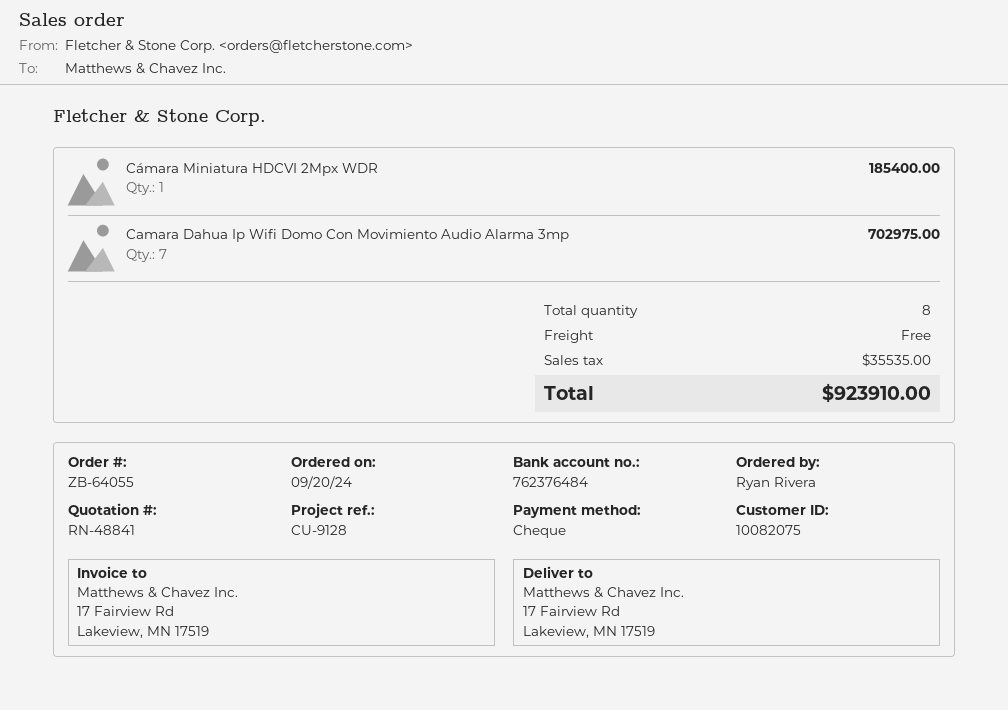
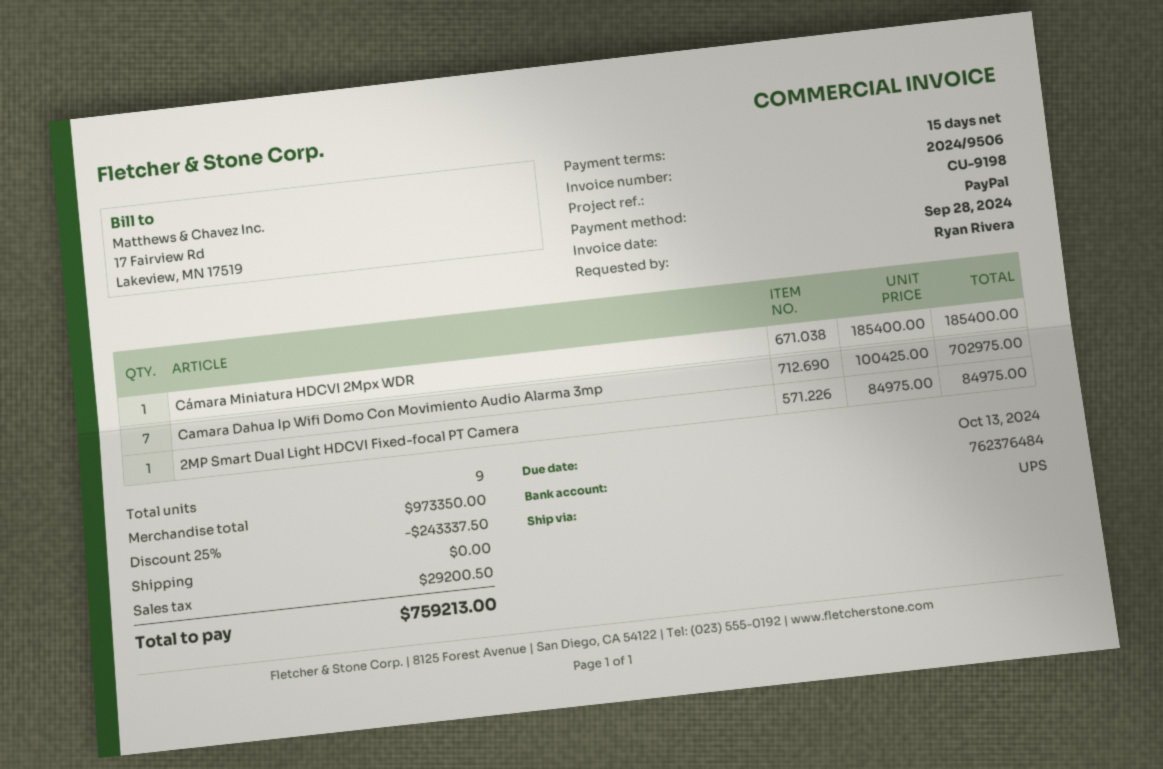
reference: CU-9128 -> CU-9198
payment method: cheque -> PayPal
2MP Smart Dual Light HDCVI Fixed-focal PT Camera: none -> 1 for 84975.00
total quantity: 8 -> 9
discount: none -> 25% = 243337.50
tax: 35535.00 -> 29200.50
total: 923910.00 -> 759213.00

